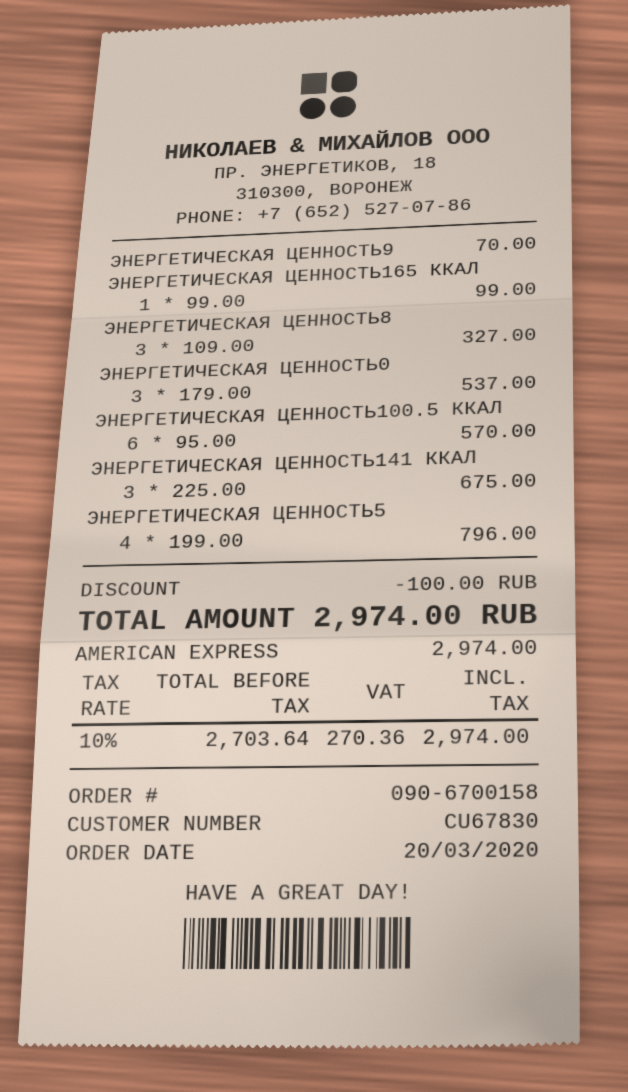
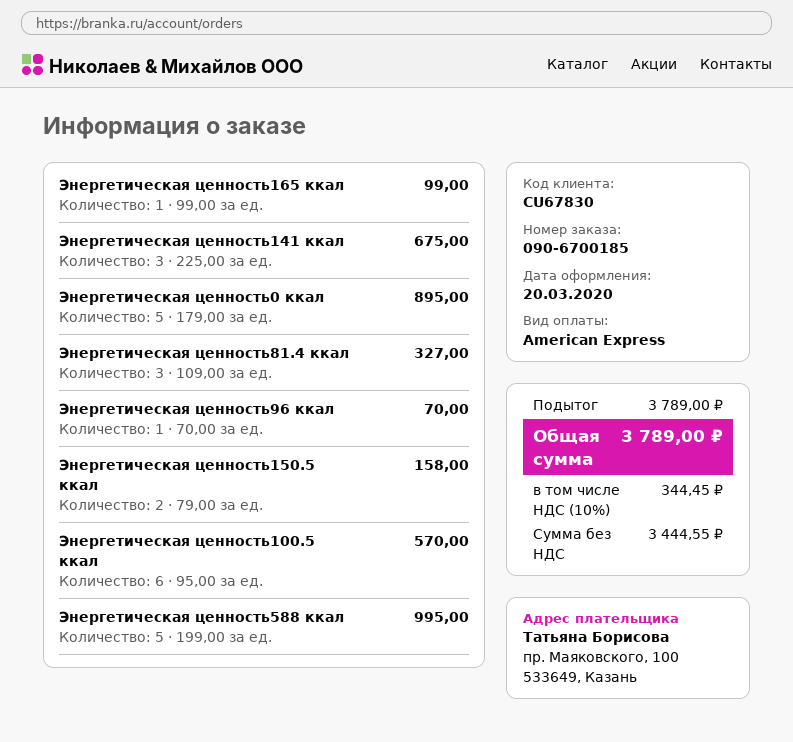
order number: 090-6700158 -> 090-6700185
ЭНЕРГЕТИЧЕСКАЯ ЦЕННОСТЬ0: 3 x 179.00 = 537.00 -> 5 x 179.00 = 895.00
ЭНЕРГЕТИЧЕСКАЯ ЦЕННОСТЬ5: 4 x 199.00 = 796.00 -> 5 x 199.00 = 995.00
Энергетическая ценность150.5 ккал: none -> 2 x 79.00 = 158.00
discount: 100.00 -> none
net: 2703.64 -> 3444.55
tax: 10% = 270.36 -> 10% = 344.45
total: 2974.00 -> 3789.00

